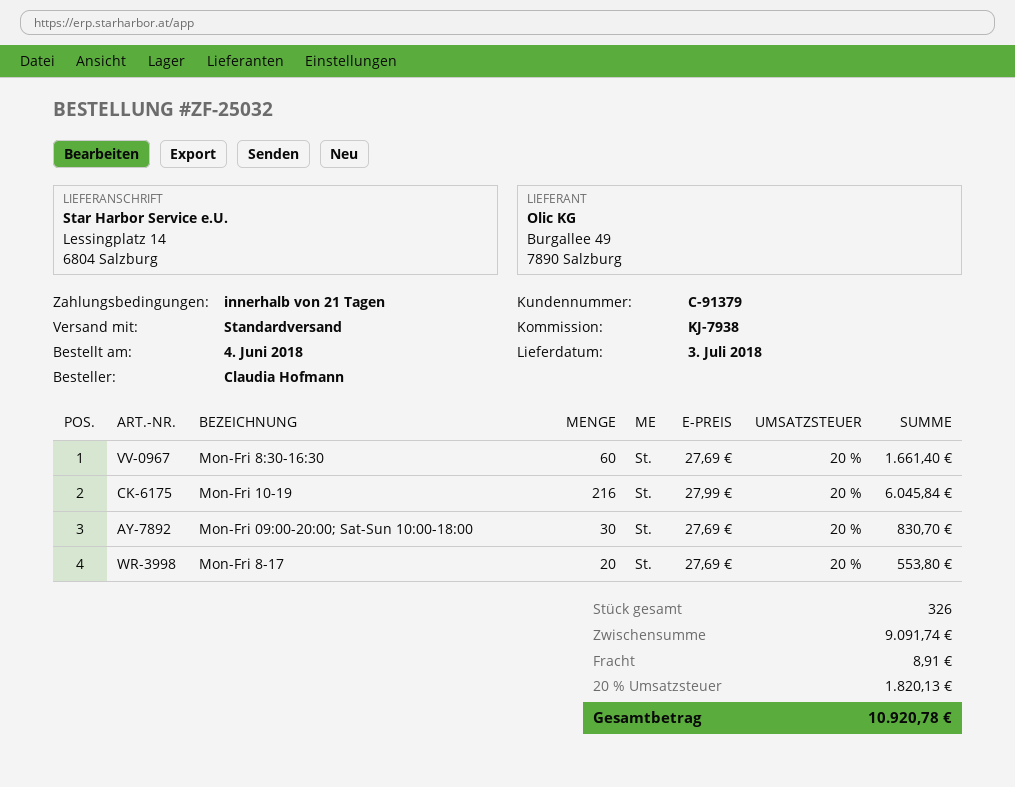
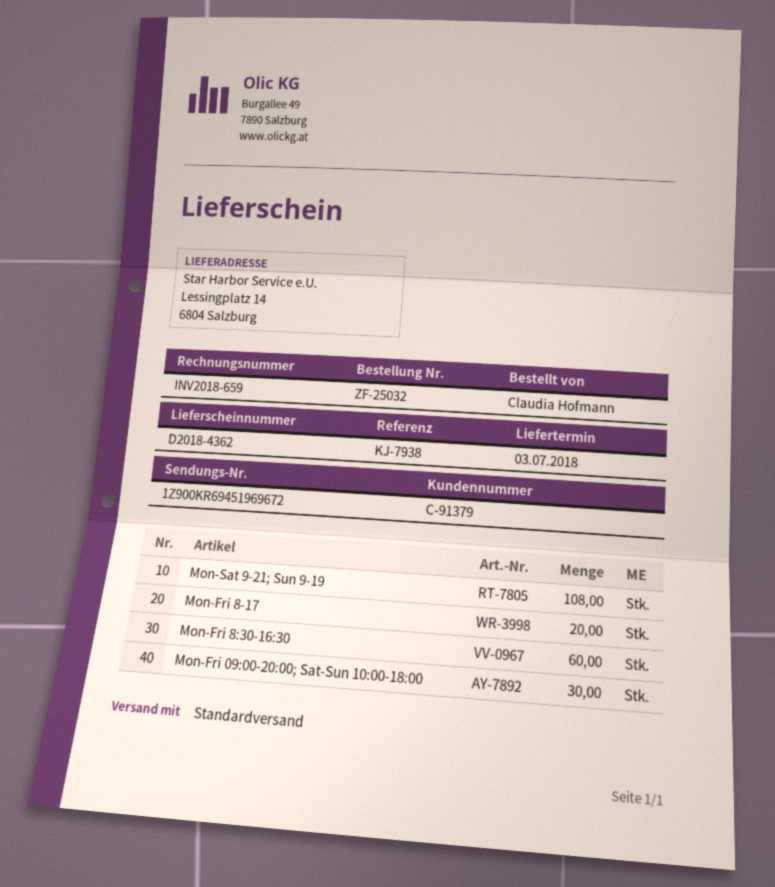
Mon-Fri 10-19: 216 -> none
Mon-Sat 9-21; Sun 9-19: none -> 108

